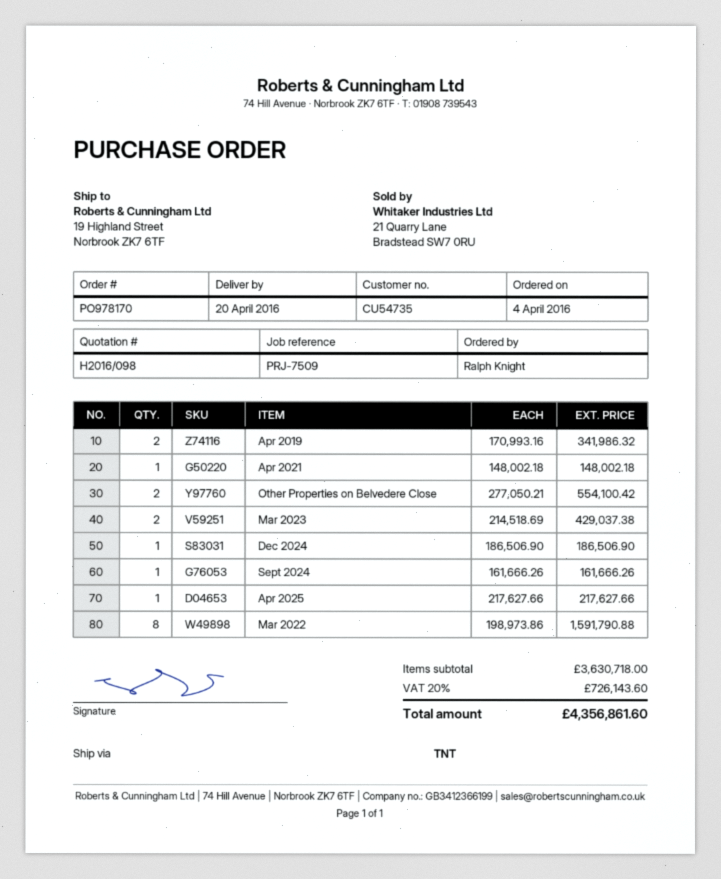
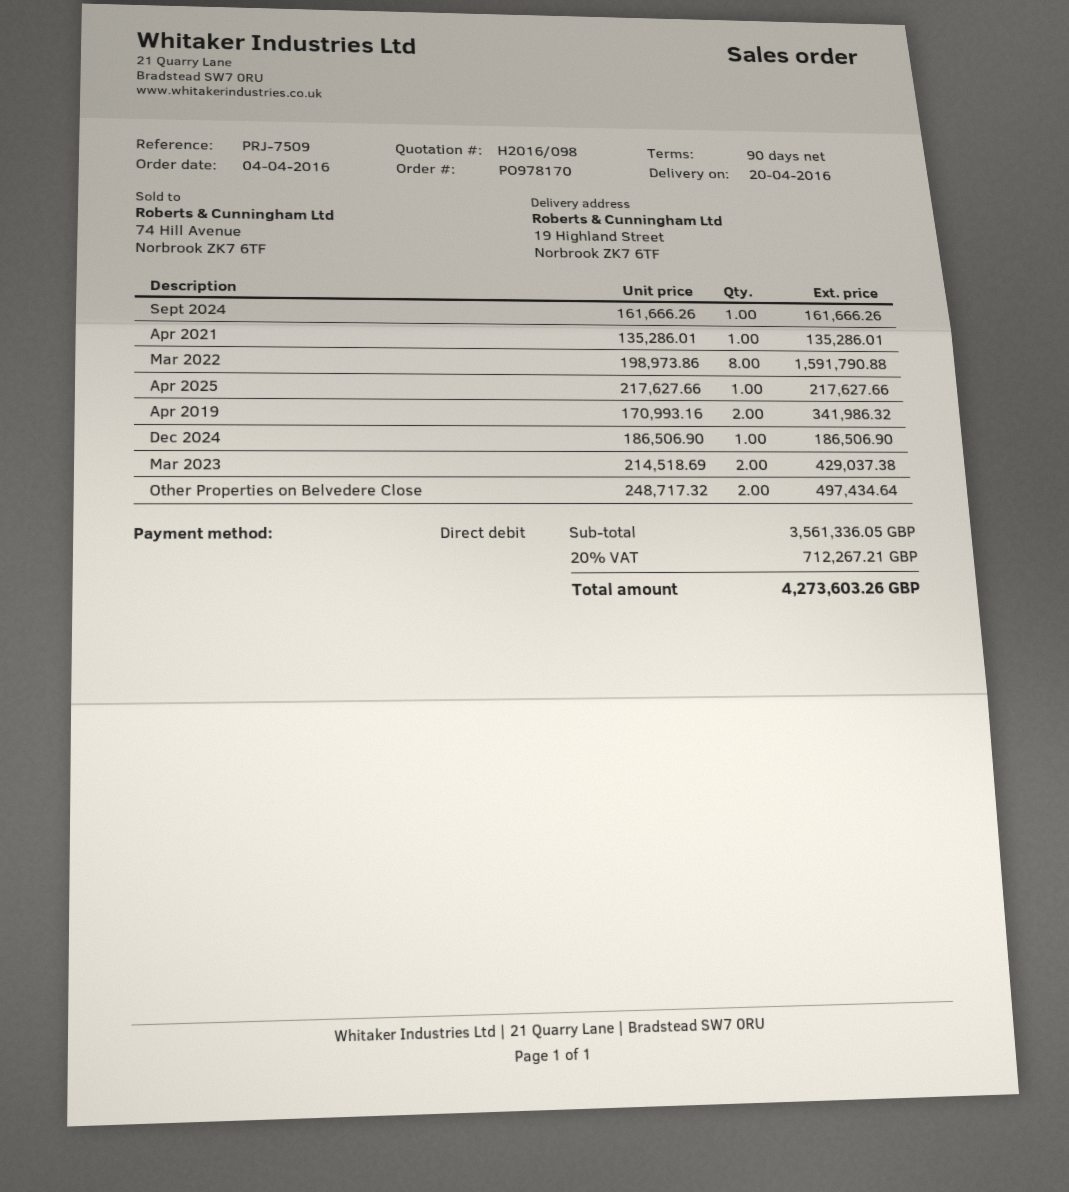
Apr 2021: 1 x 148002.18 = 148002.18 -> 1 x 135286.01 = 135286.01
Other Properties on Belvedere Close: 2 x 277050.21 = 554100.42 -> 2 x 248717.32 = 497434.64
subtotal: 3630718.00 -> 3561336.05
tax: 20% = 726143.60 -> 20% = 712267.21
total: 4356861.60 -> 4273603.26

